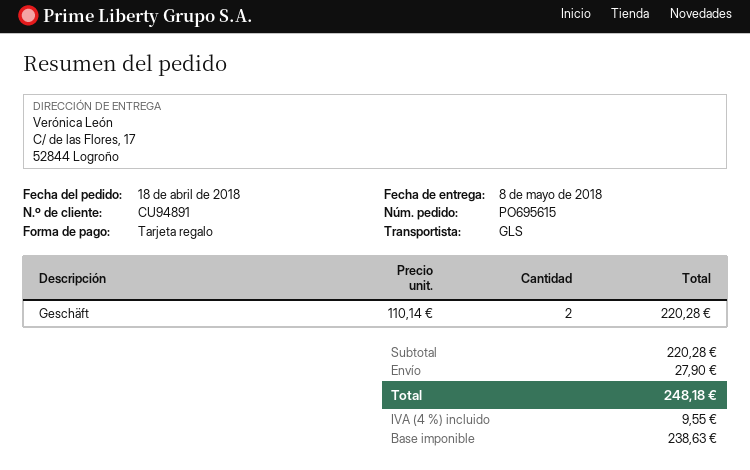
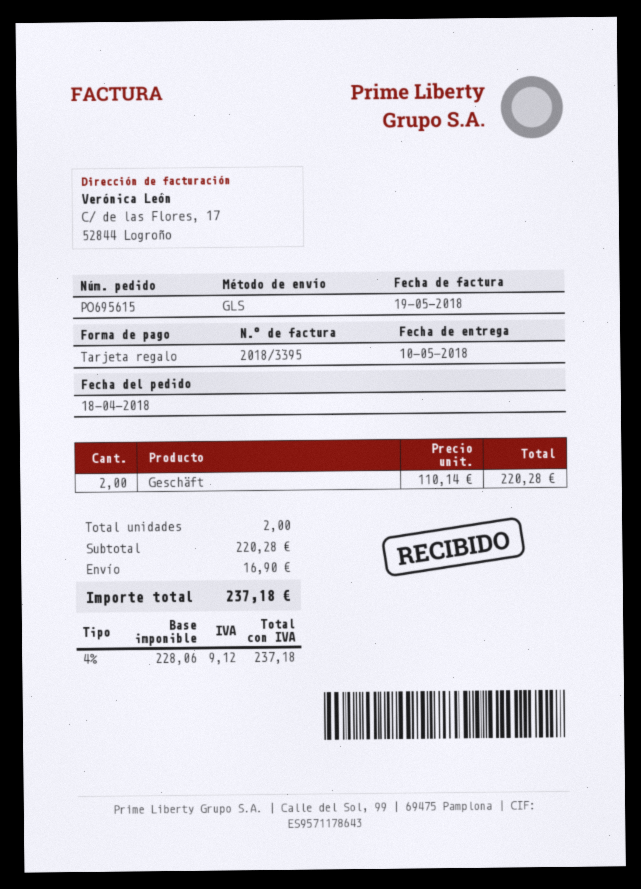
delivery date: 2018-05-08 -> 2018-05-10
shipping: 27.90 -> 16.90
net: 238.63 -> 228.06
tax: 4% = 9.55 -> 4% = 9.12
total: 248.18 -> 237.18

